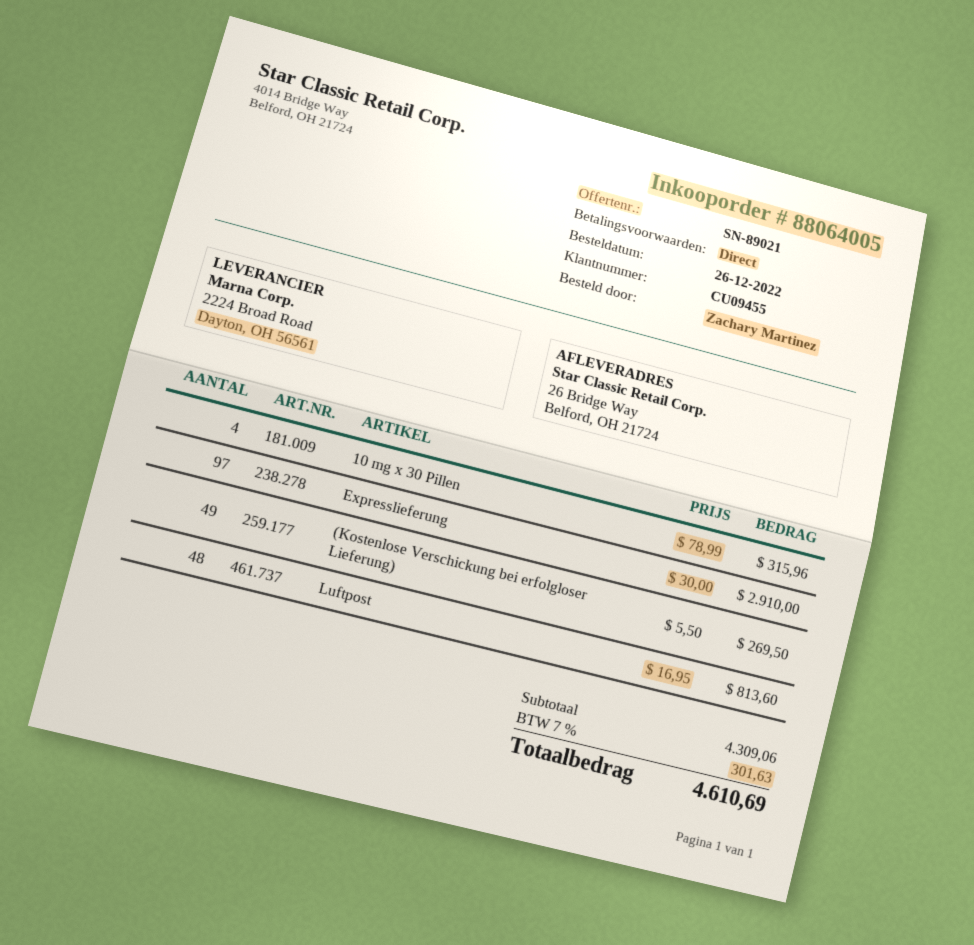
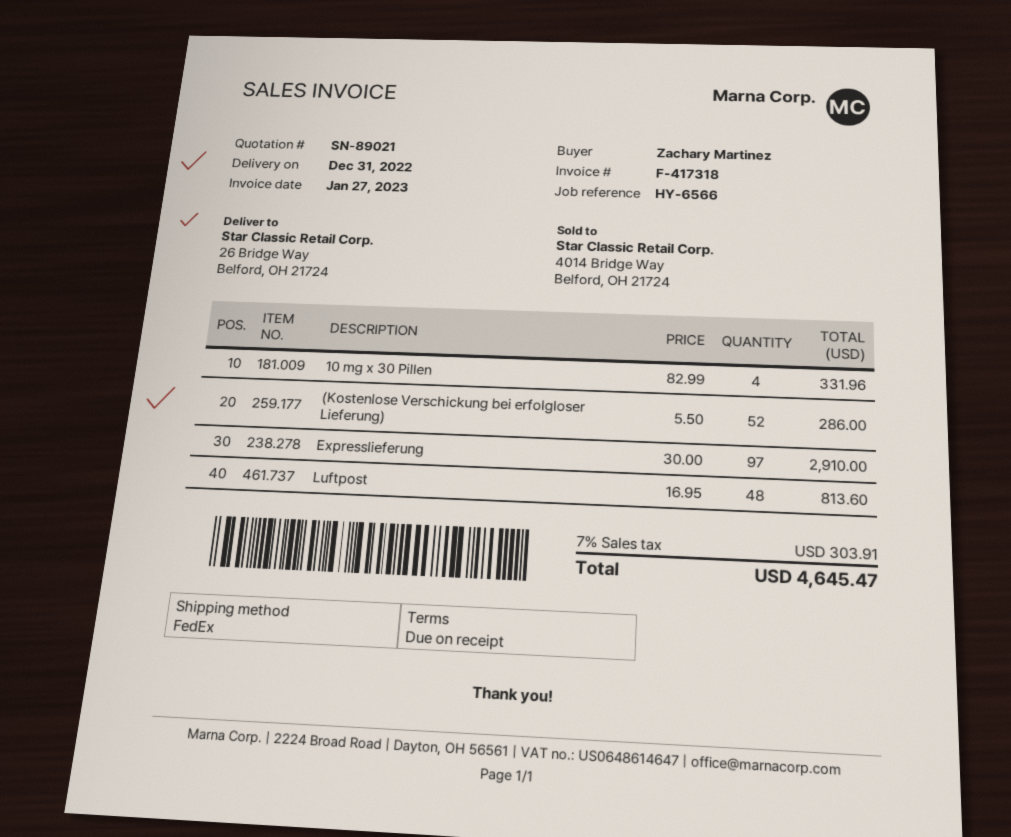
10 mg x 30 Pillen: 4 x 78.99 = 315.96 -> 4 x 82.99 = 331.96
(Kostenlose Verschickung bei erfolgloser Lieferung): 49 x 5.50 = 269.50 -> 52 x 5.50 = 286.00
tax: 7% = 301.63 -> 7% = 303.91
total: 4610.69 -> 4645.47

